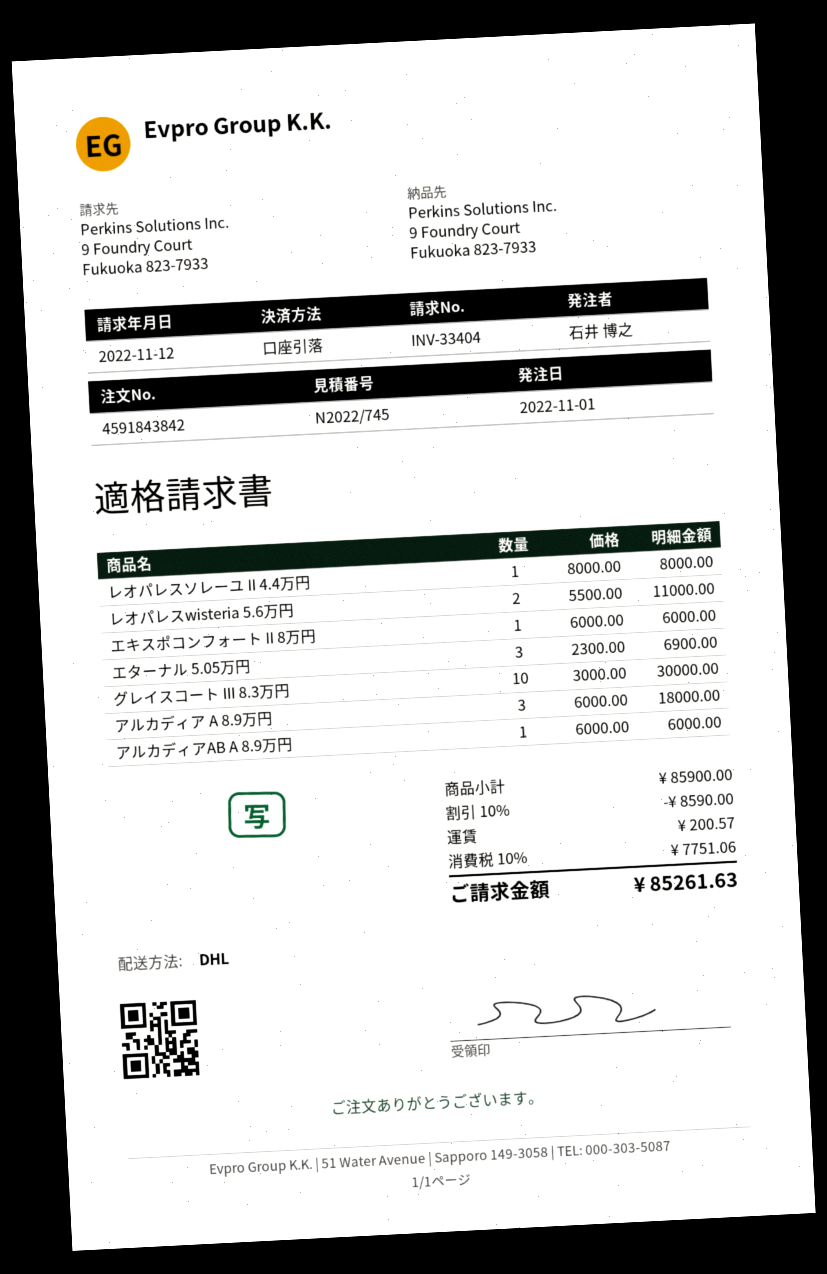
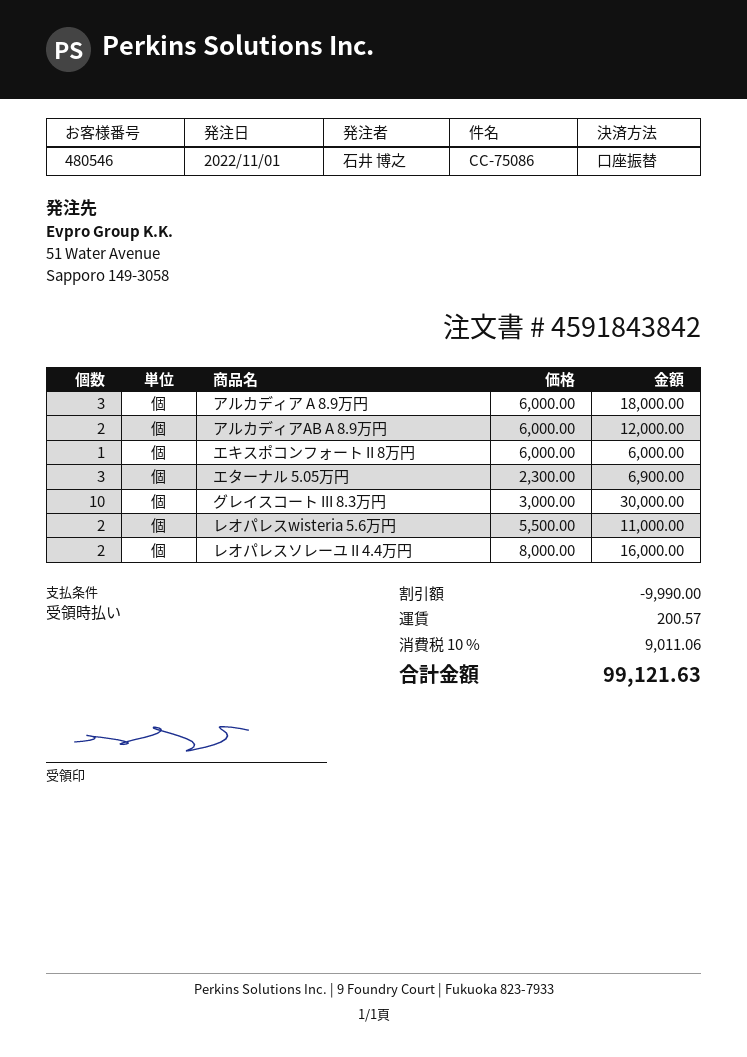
レオパレスソレーユ II 4.4万円: 1 x 8000.00 = 8000.00 -> 2 x 8000.00 = 16000.00
アルカディアAB A 8.9万円: 1 x 6000.00 = 6000.00 -> 2 x 6000.00 = 12000.00
discount: 8590.00 -> 9990.00
tax: 10% = 7751.06 -> 10% = 9011.06
total: 85261.63 -> 99121.63

